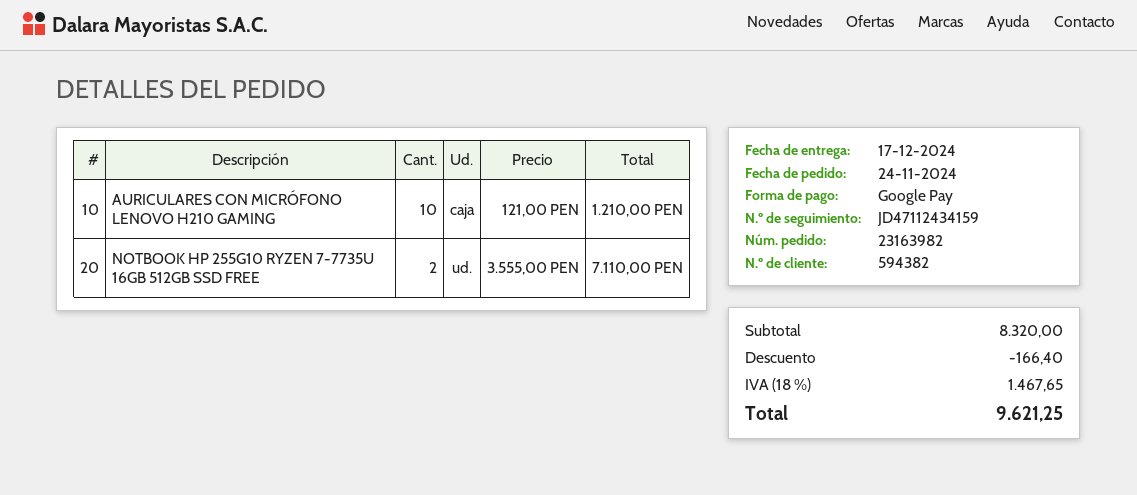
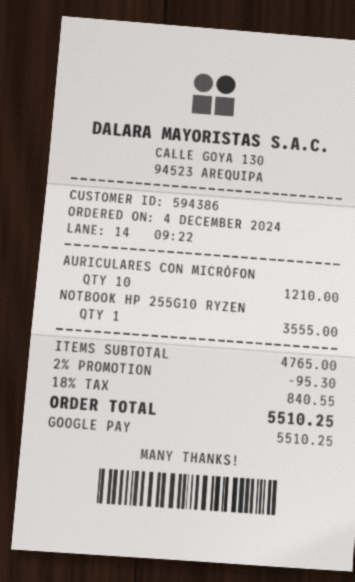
order date: 2024-11-24 -> 2024-12-04
customer number: 594382 -> 594386
NOTBOOK HP 255G10 RYZEN 7-7735U 16GB 512GB SSD FREE: 2 for 7110.00 -> 1 for 3555.00
subtotal: 8320.00 -> 4765.00
discount: 166.40 -> 95.30
tax: 18% = 1467.65 -> 18% = 840.55
total: 9621.25 -> 5510.25

